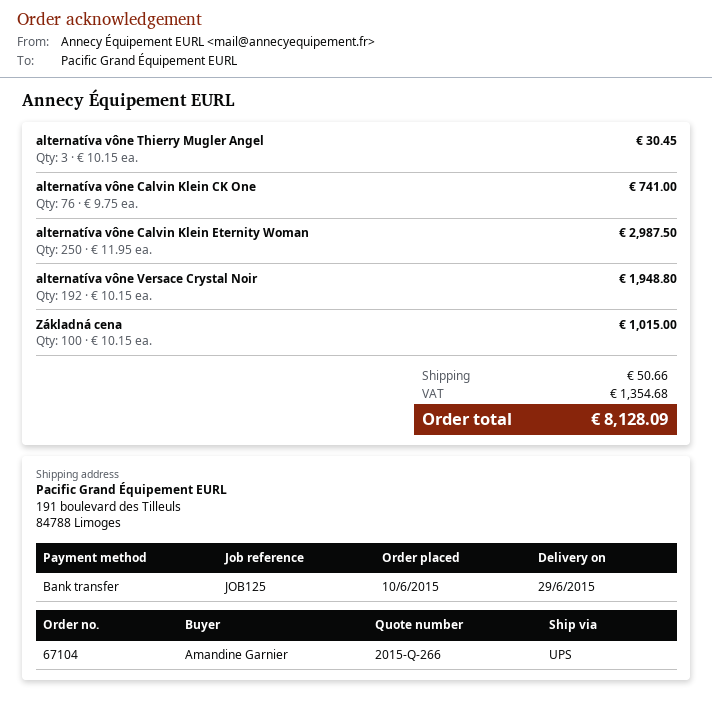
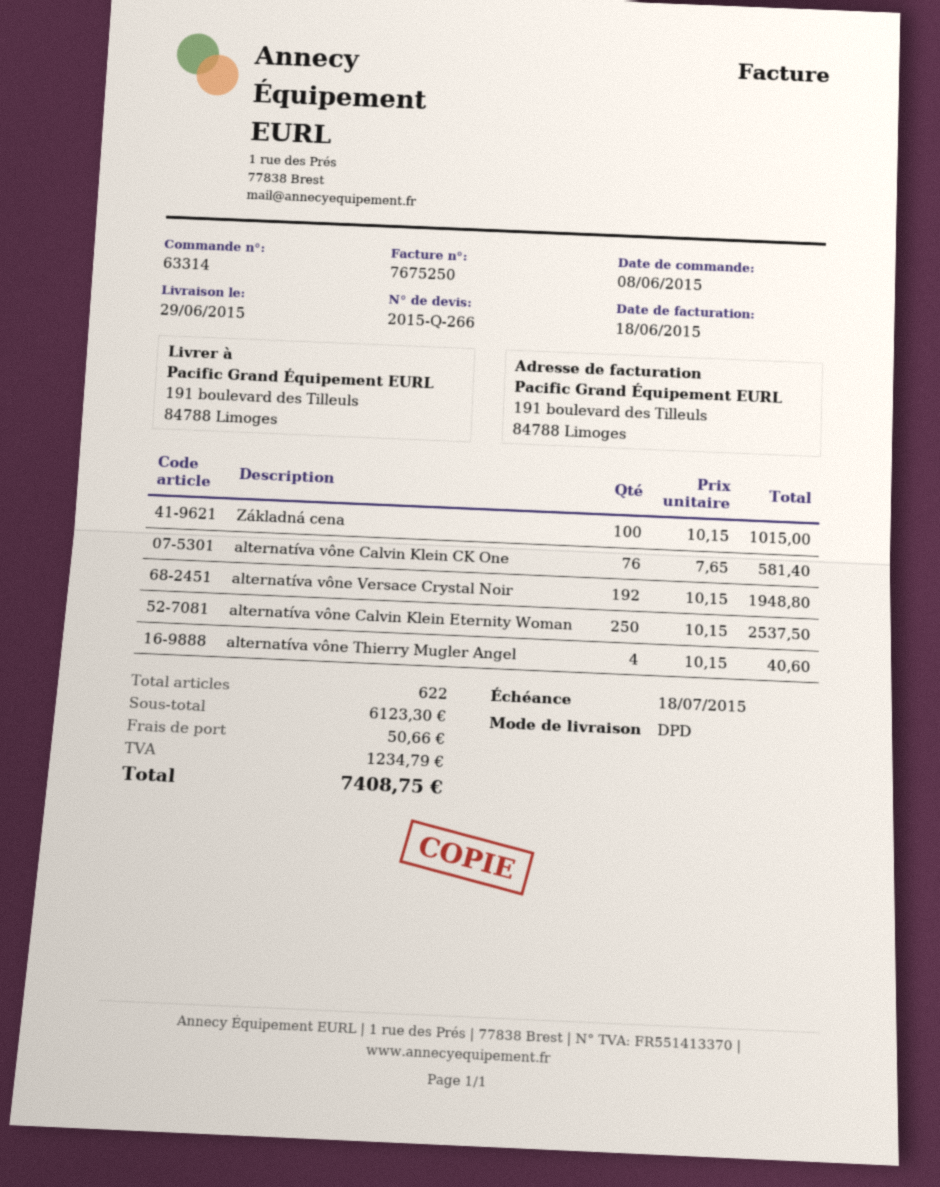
order number: 67104 -> 63314
order date: 2015-06-10 -> 2015-06-08
shipping method: UPS -> DPD
alternatíva vône Thierry Mugler Angel: 3 x 10.15 = 30.45 -> 4 x 10.15 = 40.60
alternatíva vône Calvin Klein CK One: 76 x 9.75 = 741.00 -> 76 x 7.65 = 581.40
alternatíva vône Calvin Klein Eternity Woman: 250 x 11.95 = 2987.50 -> 250 x 10.15 = 2537.50
tax: 1354.68 -> 1234.79
total: 8128.09 -> 7408.75

